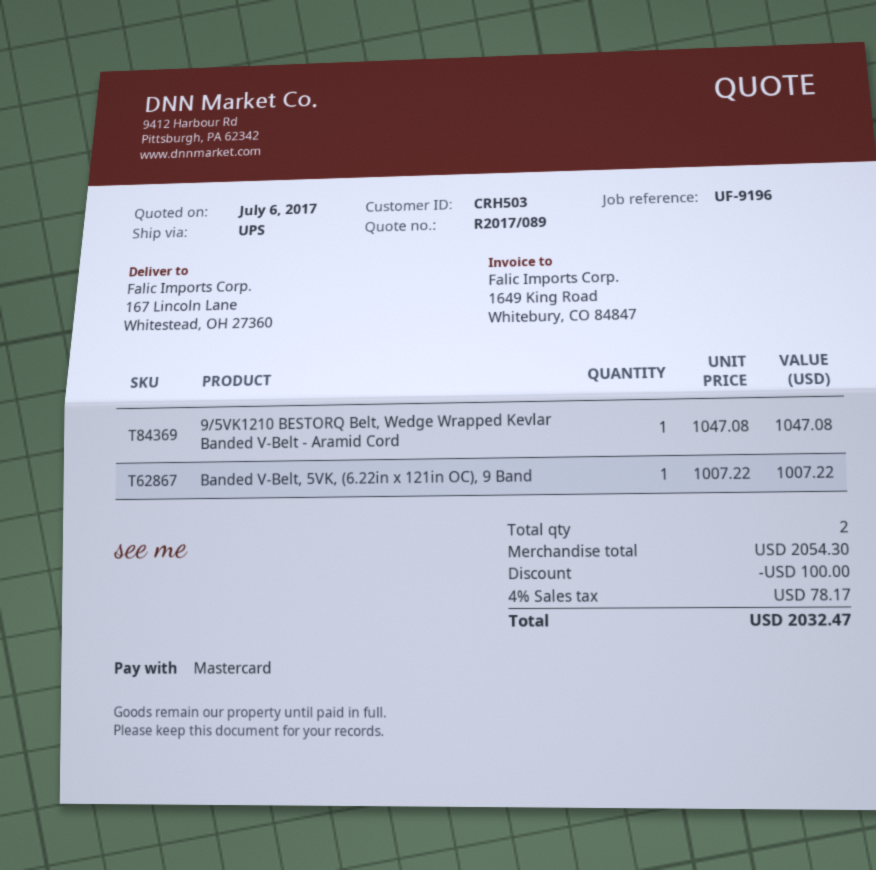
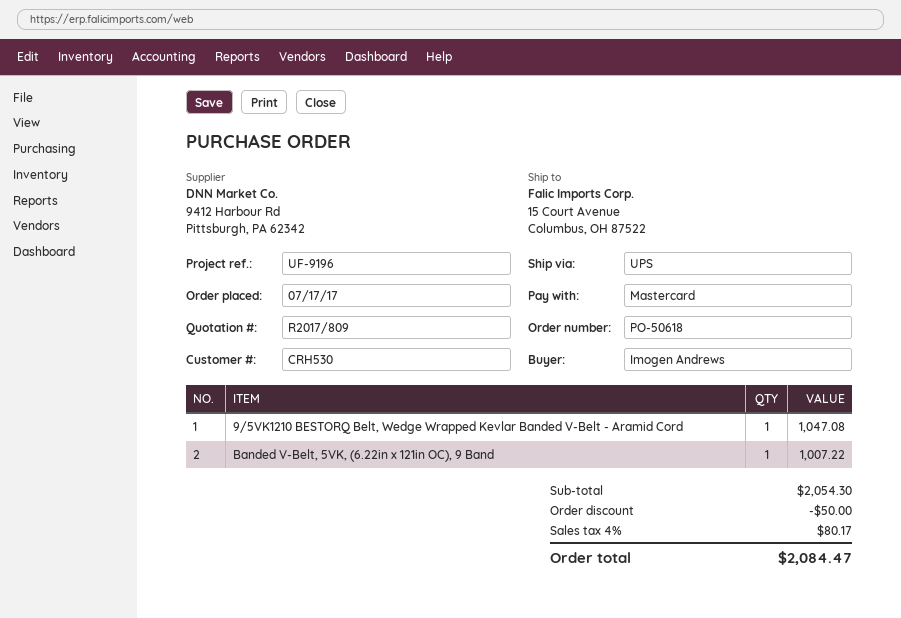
quote number: R2017/089 -> R2017/809
customer number: CRH503 -> CRH530
ship to: 167 Lincoln Lane, Whitestead, OH 27360 -> 15 Court Avenue, Columbus, OH 87522
discount: 100.00 -> 50.00
tax: 4% = 78.17 -> 4% = 80.17
total: 2032.47 -> 2084.47

